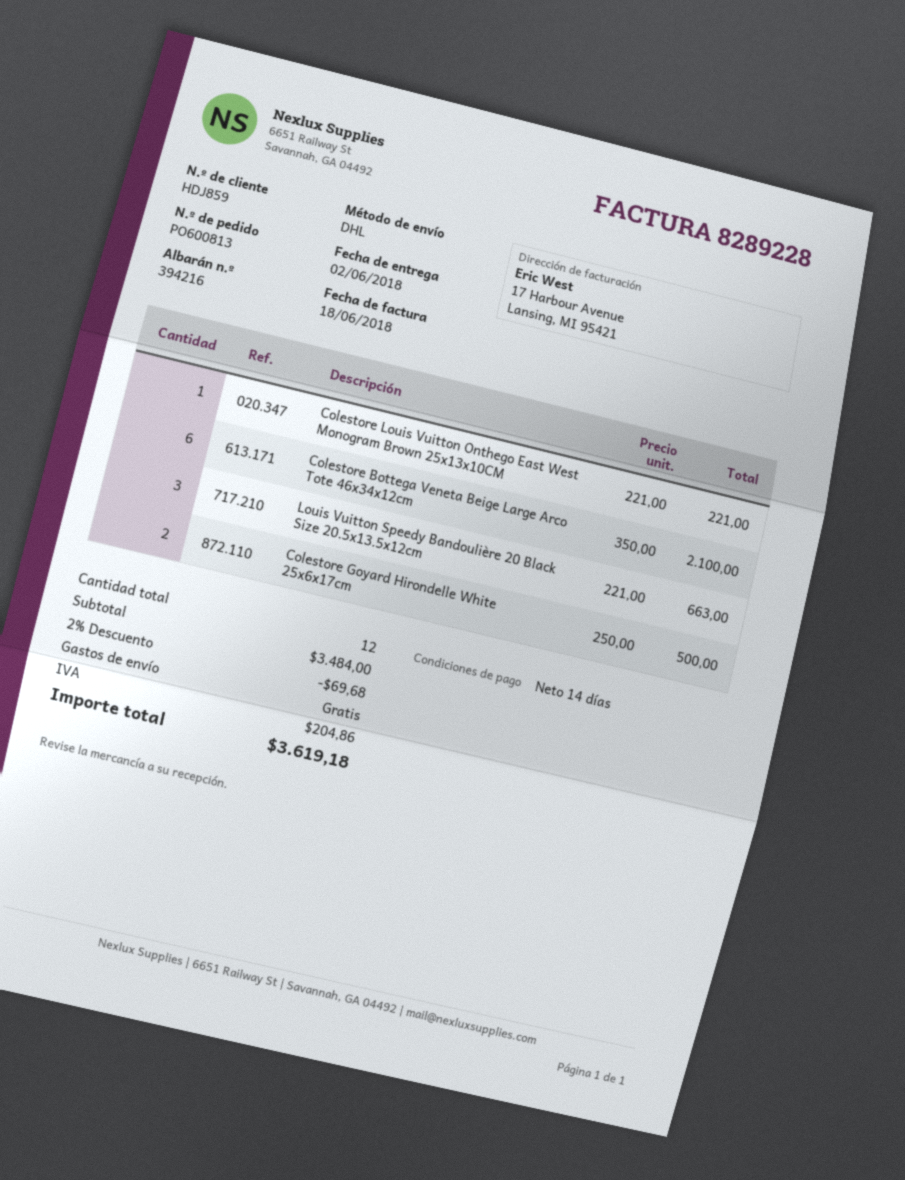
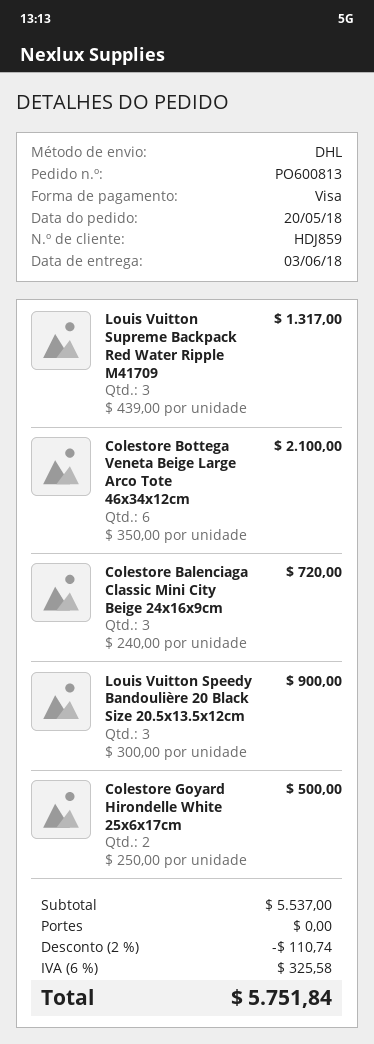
delivery date: 2018-06-02 -> 2018-06-03
Colestore Louis Vuitton Onthego East West Monogram Brown 25x13x10CM: 1 x 221.00 = 221.00 -> none
Louis Vuitton Speedy Bandoulière 20 Black Size 20.5x13.5x12cm: 3 x 221.00 = 663.00 -> 3 x 300.00 = 900.00
Louis Vuitton Supreme Backpack Red Water Ripple M41709: none -> 3 x 439.00 = 1317.00
Colestore Balenciaga Classic Mini City Beige 24x16x9cm: none -> 3 x 240.00 = 720.00
subtotal: 3484.00 -> 5537.00
discount: 2% = 69.68 -> 2% = 110.74
tax: 204.86 -> 325.58
total: 3619.18 -> 5751.84

